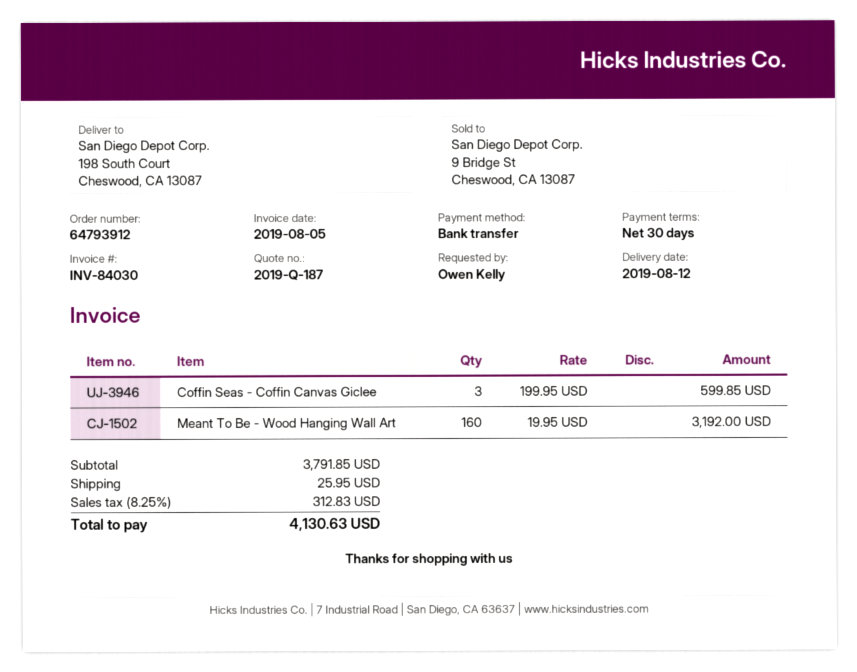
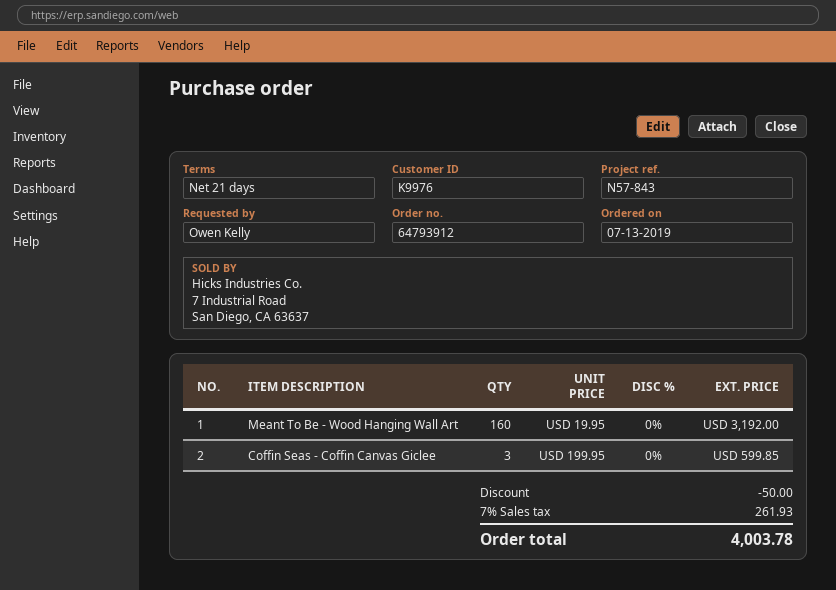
payment terms: 30 days -> 21 days
discount: none -> 50.00
shipping: 25.95 -> none
tax: 8.25% = 312.83 -> 7% = 261.93
total: 4130.63 -> 4003.78

